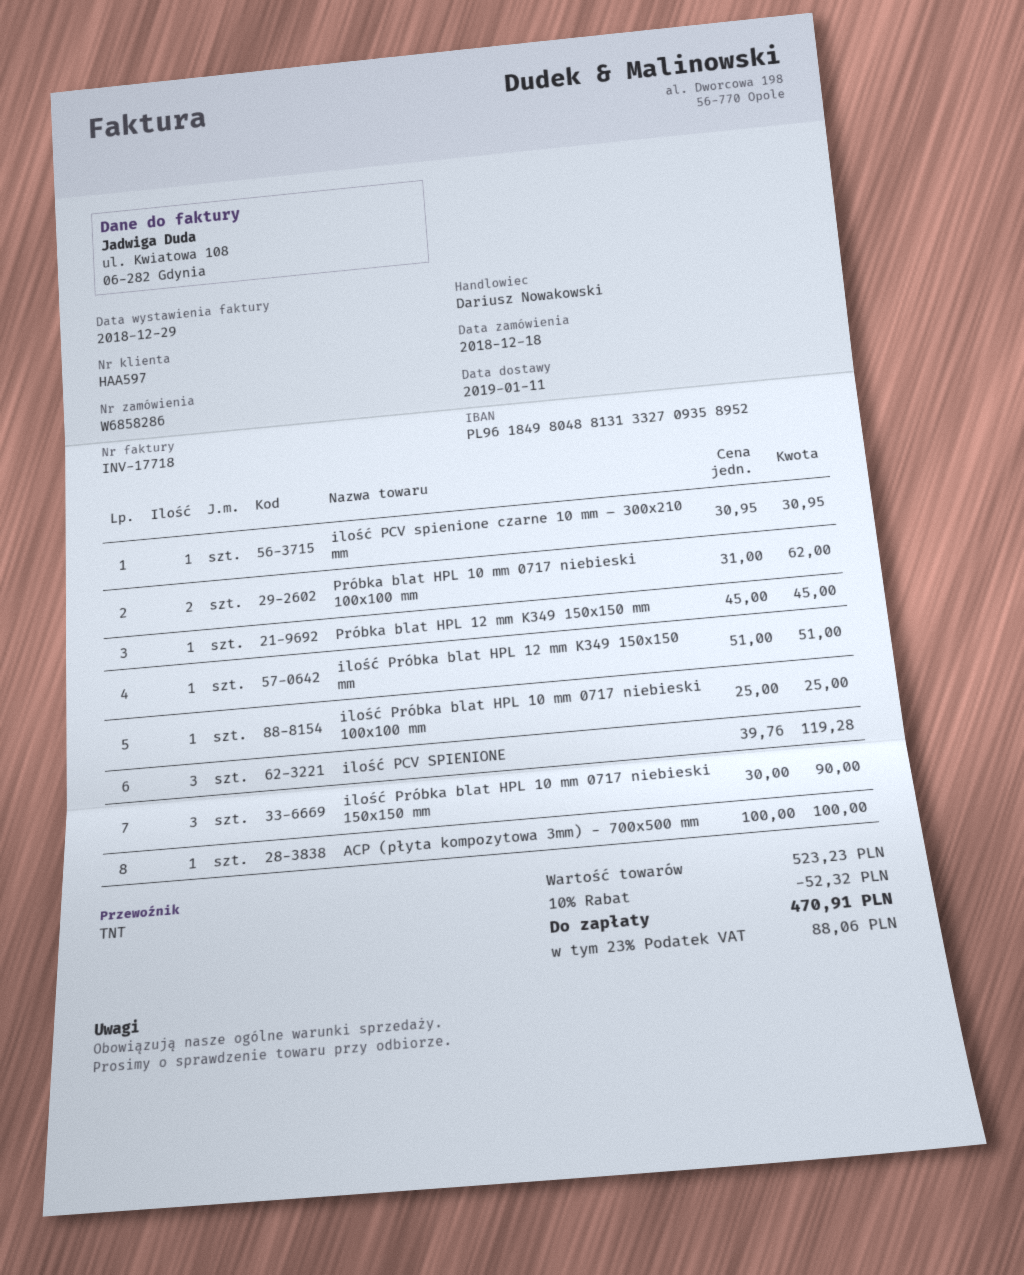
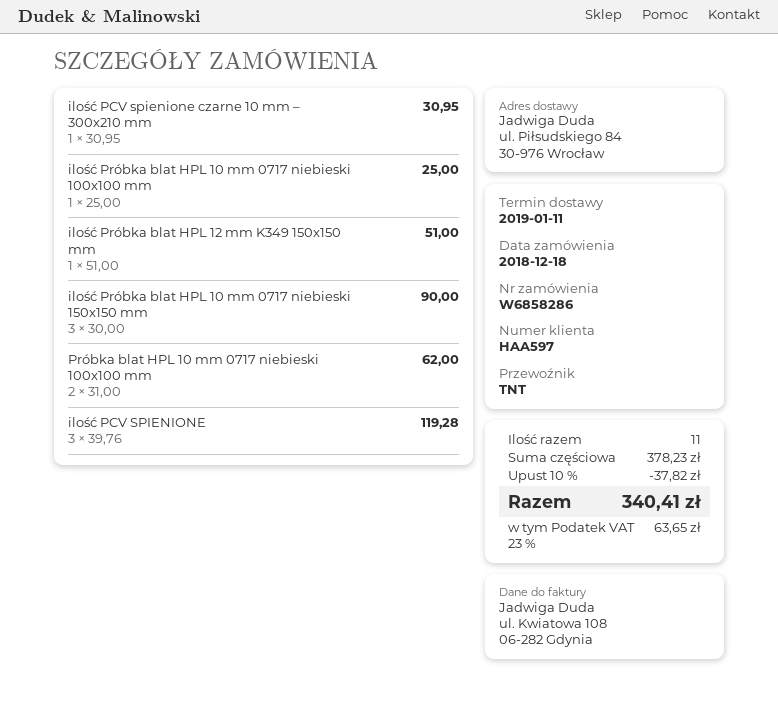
Próbka blat HPL 12 mm K349 150x150 mm: 1 x 45.00 = 45.00 -> none
ACP (płyta kompozytowa 3mm) - 700x500 mm: 1 x 100.00 = 100.00 -> none
subtotal: 523.23 -> 378.23
discount: 10% = 52.32 -> 10% = 37.82
tax: 23% = 88.06 -> 23% = 63.65
total: 470.91 -> 340.41

